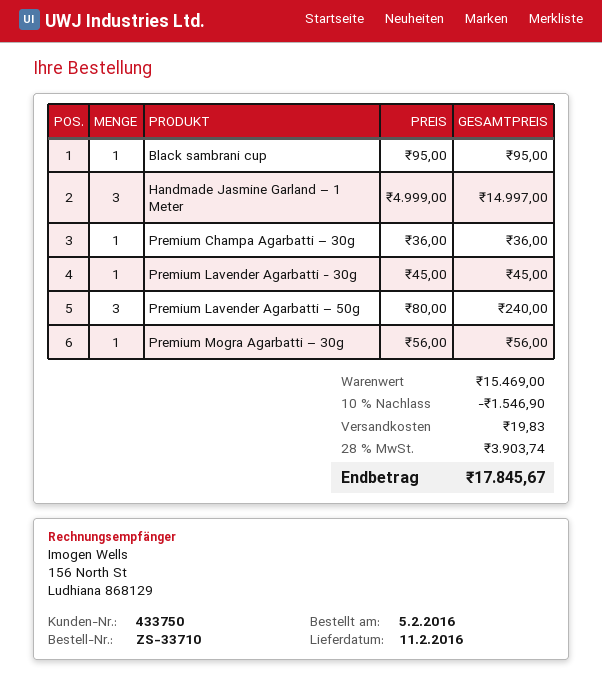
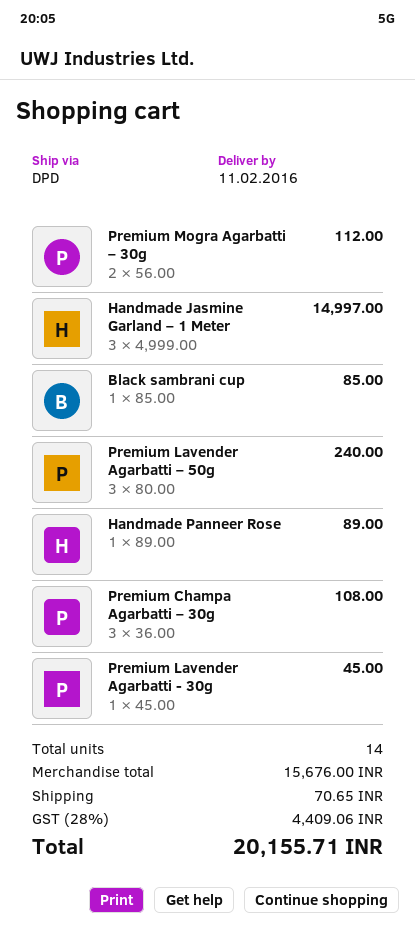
Black sambrani cup: 1 x 95.00 = 95.00 -> 1 x 85.00 = 85.00
Premium Champa Agarbatti – 30g: 1 x 36.00 = 36.00 -> 3 x 36.00 = 108.00
Premium Mogra Agarbatti – 30g: 1 x 56.00 = 56.00 -> 2 x 56.00 = 112.00
Handmade Panneer Rose: none -> 1 x 89.00 = 89.00
subtotal: 15469.00 -> 15676.00
discount: 10% = 1546.90 -> none
shipping: 19.83 -> 70.65
tax: 28% = 3903.74 -> 28% = 4409.06
total: 17845.67 -> 20155.71

